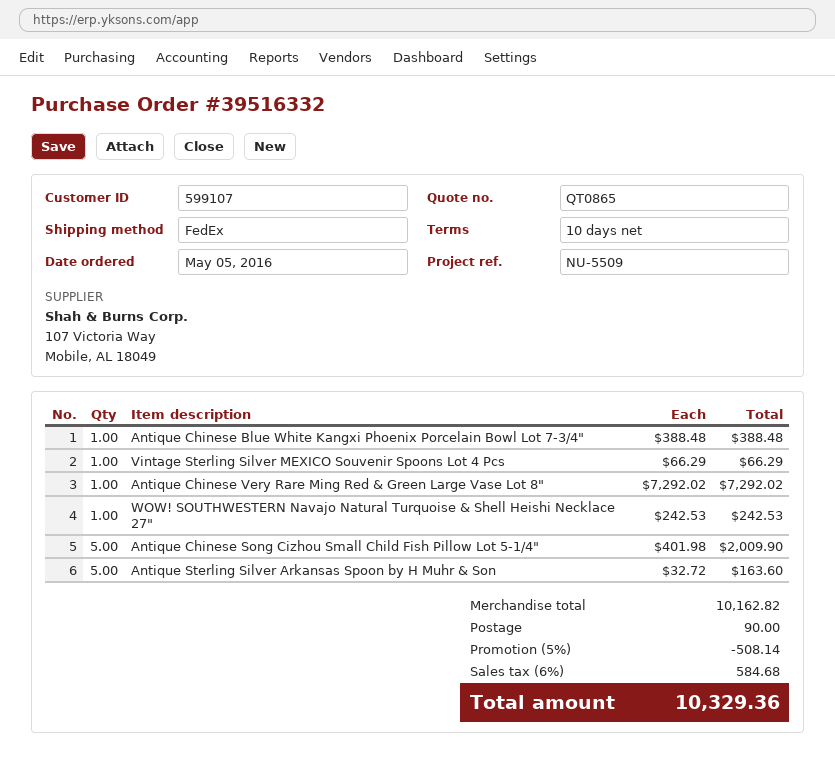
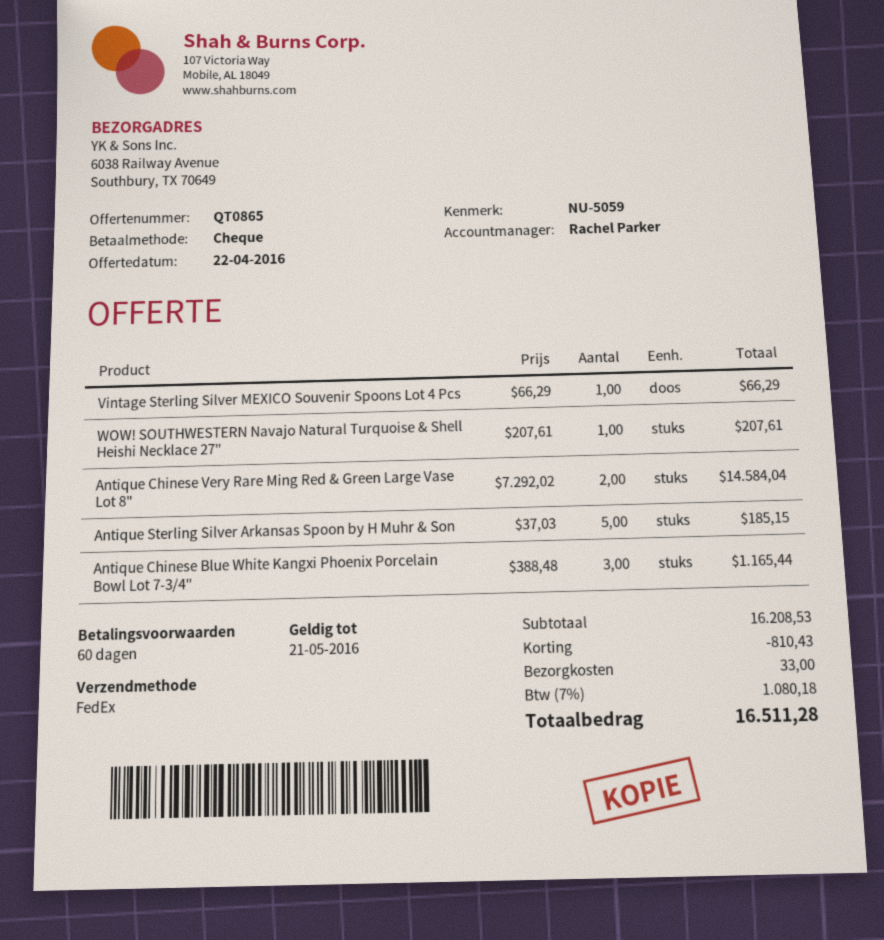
payment terms: 10 days -> 60 days
reference: NU-5509 -> NU-5059
Antique Chinese Blue White Kangxi Phoenix Porcelain Bowl Lot 7-3/4": 1 x 388.48 = 388.48 -> 3 x 388.48 = 1165.44
Antique Chinese Very Rare Ming Red & Green Large Vase Lot 8": 1 x 7292.02 = 7292.02 -> 2 x 7292.02 = 14584.04
WOW! SOUTHWESTERN Navajo Natural Turquoise & Shell Heishi Necklace 27": 1 x 242.53 = 242.53 -> 1 x 207.61 = 207.61
Antique Chinese Song Cizhou Small Child Fish Pillow Lot 5-1/4": 5 x 401.98 = 2009.90 -> none
Antique Sterling Silver Arkansas Spoon by H Muhr & Son: 5 x 32.72 = 163.60 -> 5 x 37.03 = 185.15
subtotal: 10162.82 -> 16208.53
discount: 508.14 -> 810.43
shipping: 90.00 -> 33.00
tax: 6% = 584.68 -> 7% = 1080.18
total: 10329.36 -> 16511.28

